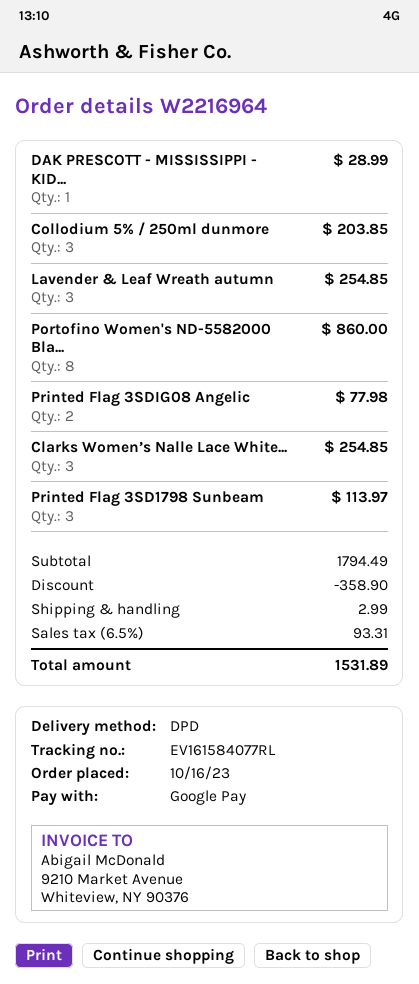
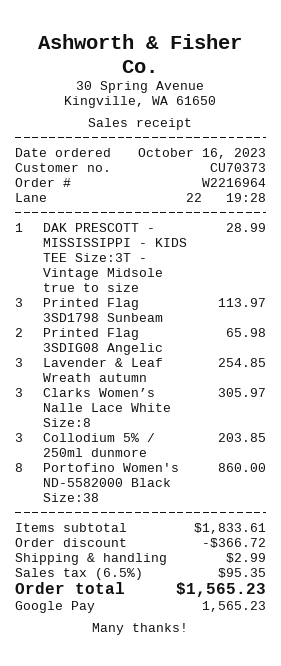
Printed Flag 3SDIG08 Angelic: 2 for 77.98 -> 2 for 65.98
Clarks Women’s Nalle Lace White...: 3 for 254.85 -> 3 for 305.97
subtotal: 1794.49 -> 1833.61
discount: 358.90 -> 366.72
tax: 6.5% = 93.31 -> 6.5% = 95.35
total: 1531.89 -> 1565.23

